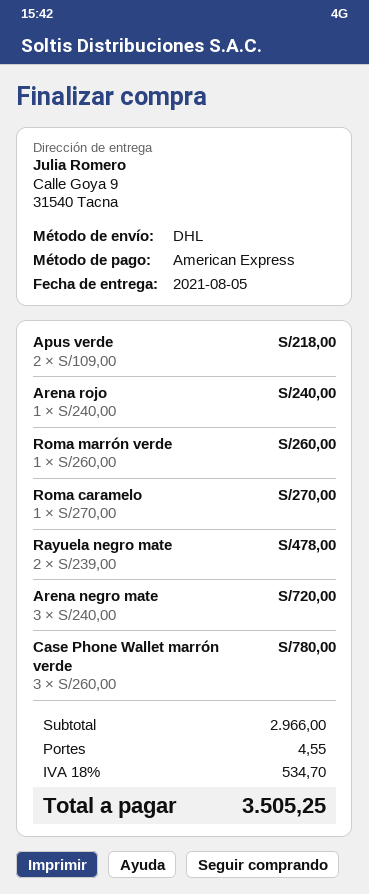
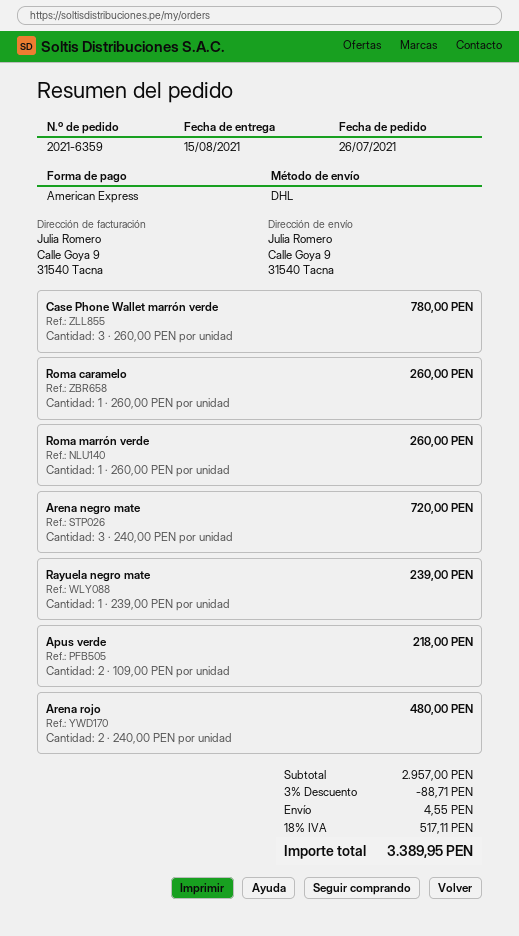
delivery date: 2021-08-05 -> 2021-08-15
Arena rojo: 1 x 240.00 = 240.00 -> 2 x 240.00 = 480.00
Roma caramelo: 1 x 270.00 = 270.00 -> 1 x 260.00 = 260.00
Rayuela negro mate: 2 x 239.00 = 478.00 -> 1 x 239.00 = 239.00
subtotal: 2966.00 -> 2957.00
discount: none -> 3% = 88.71
tax: 18% = 534.70 -> 18% = 517.11
total: 3505.25 -> 3389.95

